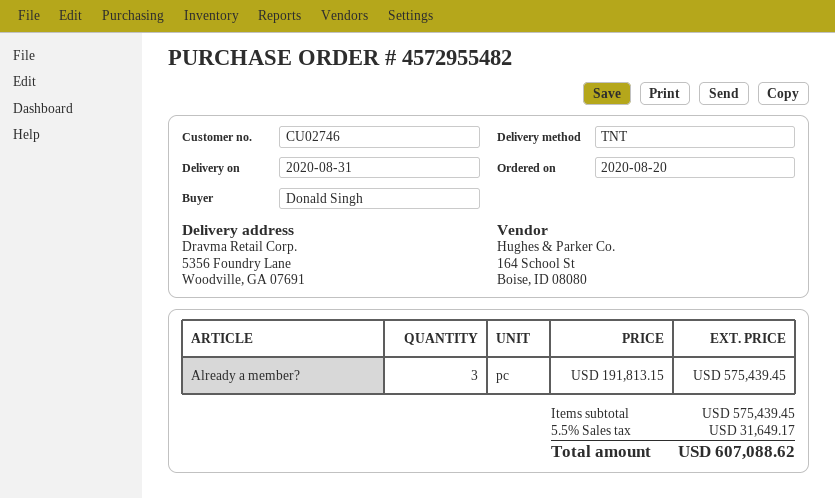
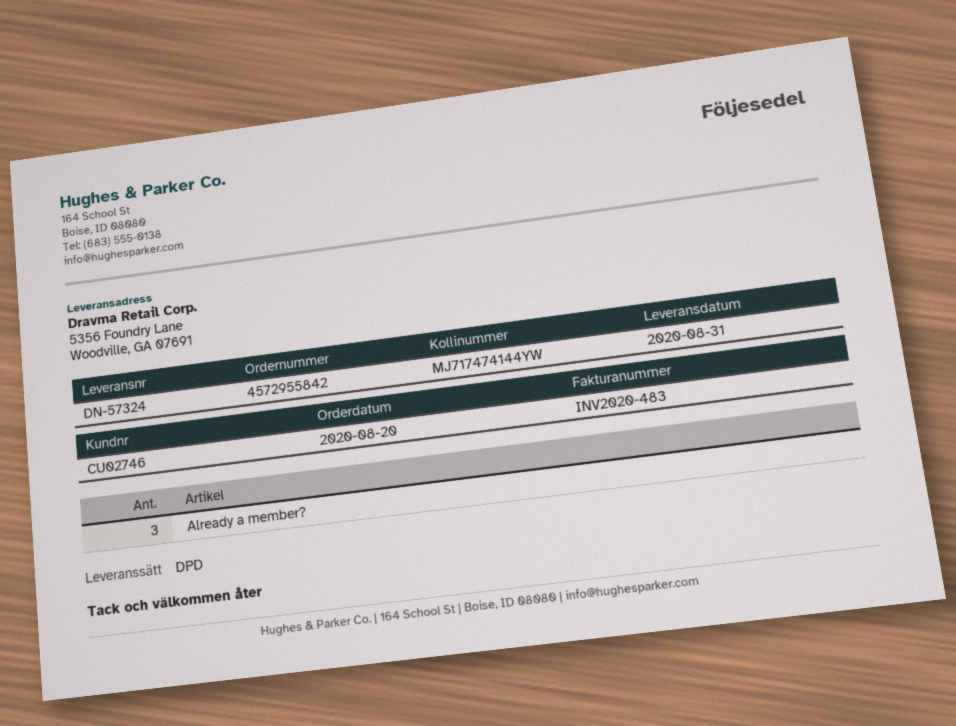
order number: 4572955482 -> 4572955842
shipping method: TNT -> DPD

